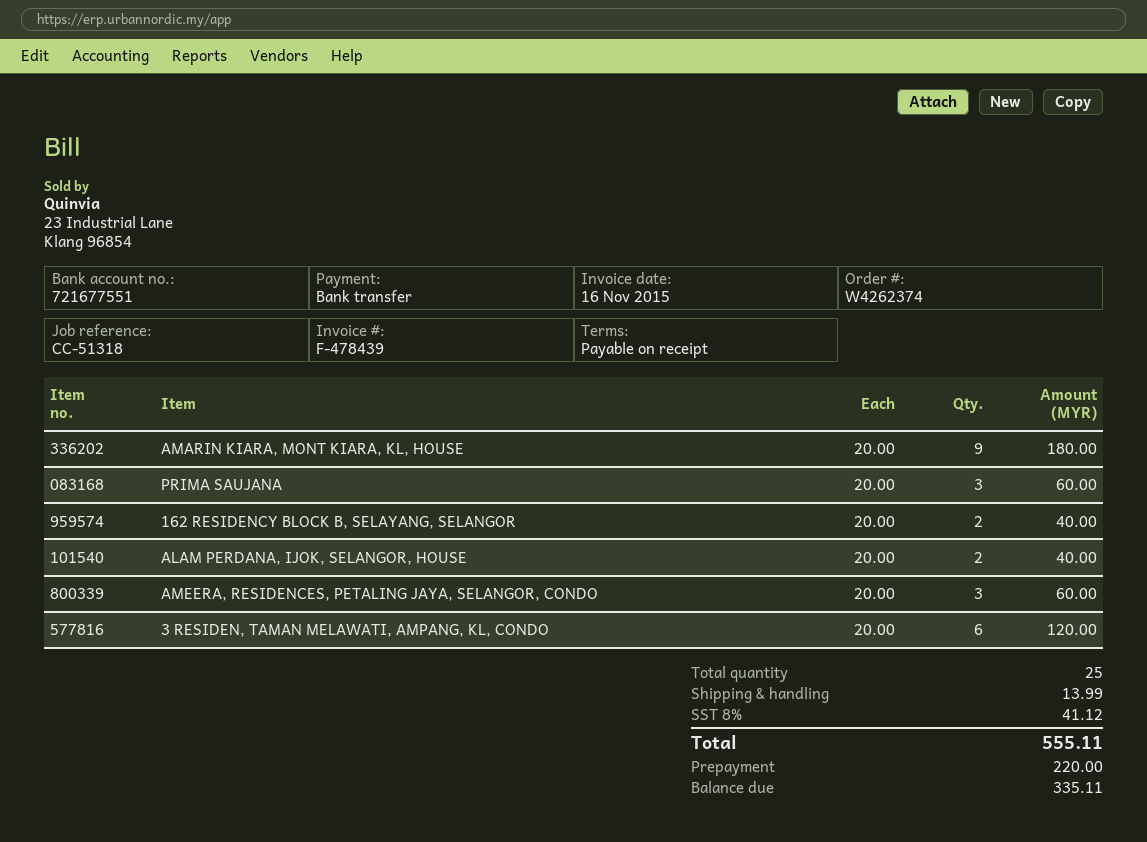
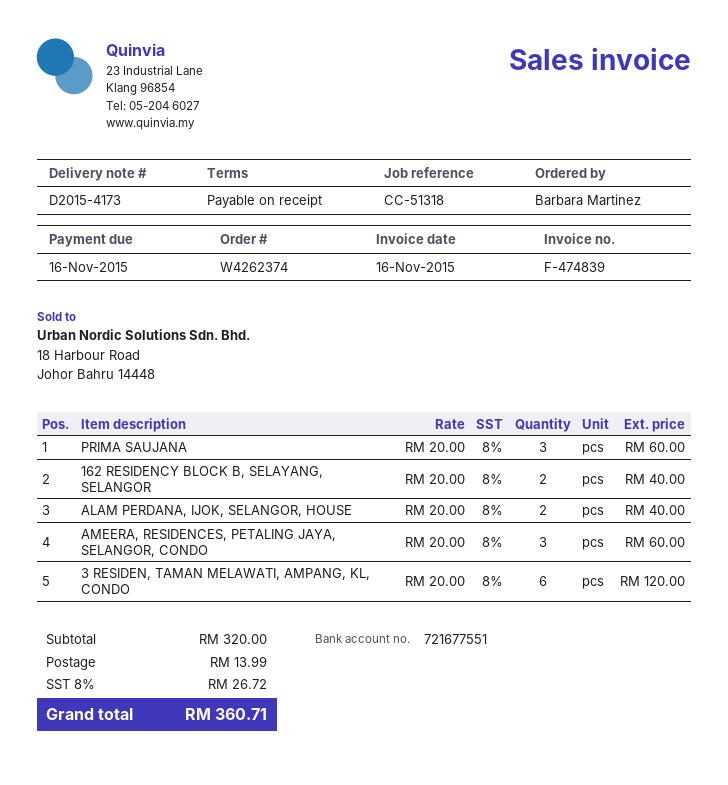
invoice number: F-478439 -> F-474839
AMARIN KIARA, MONT KIARA, KL, HOUSE: 9 x 20.00 = 180.00 -> none
tax: 8% = 41.12 -> 8% = 26.72
total: 555.11 -> 360.71

